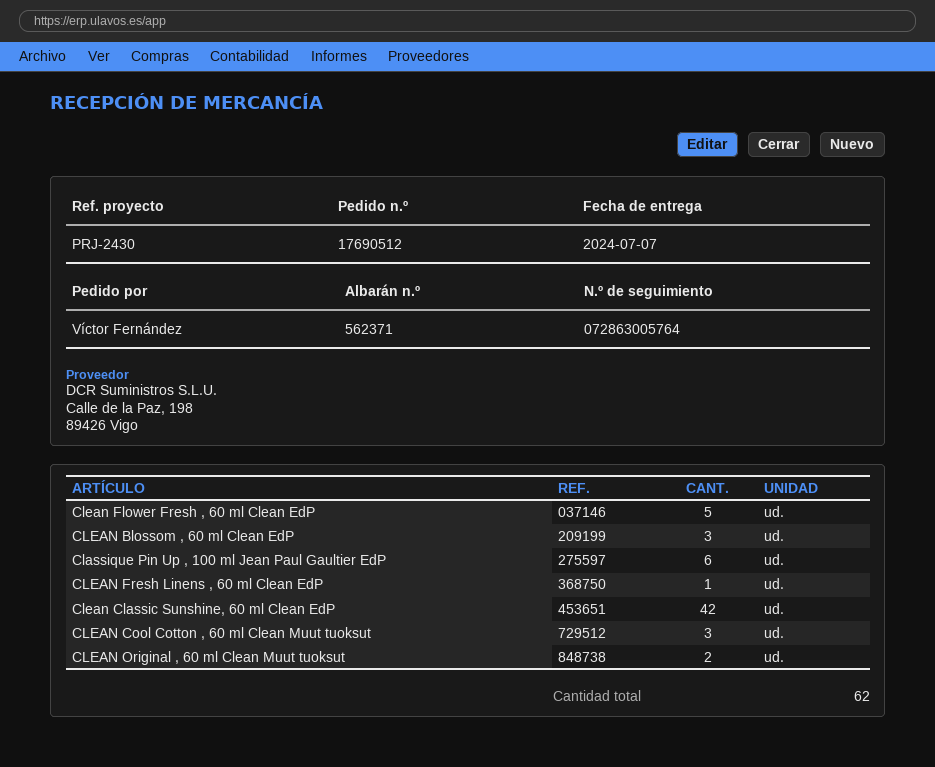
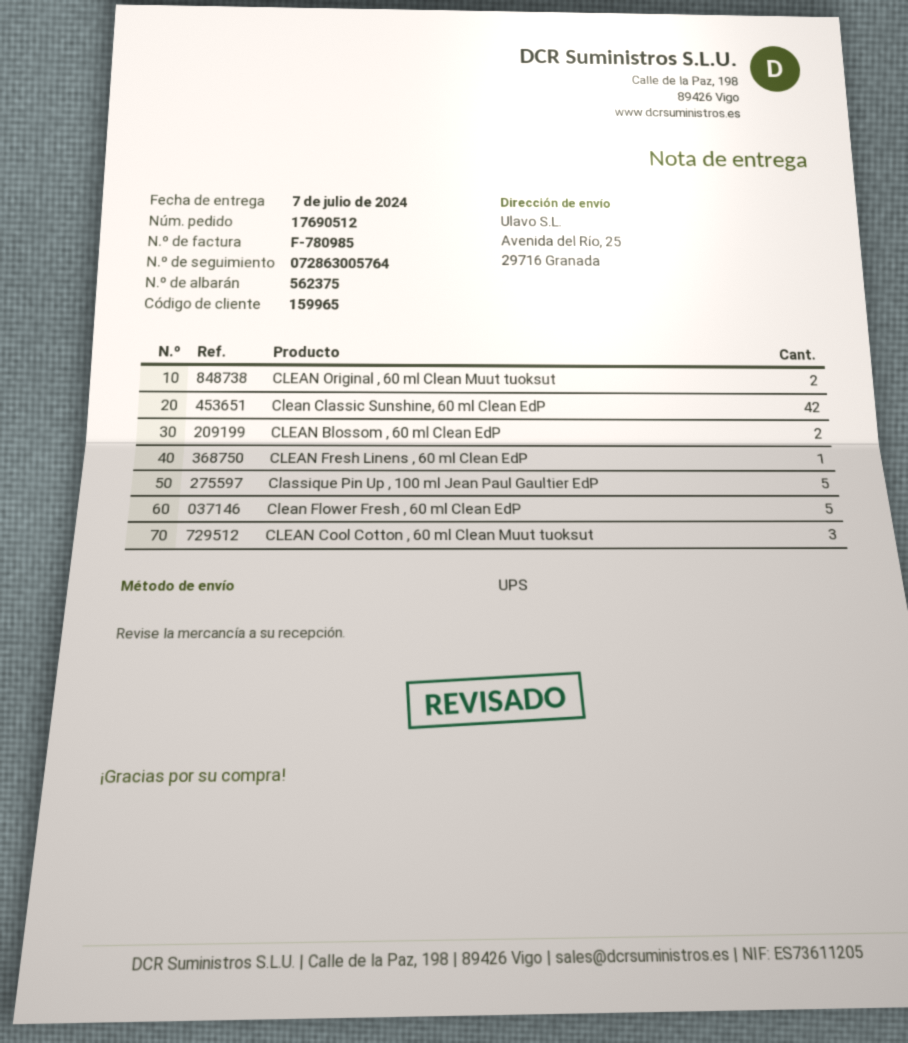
delivery note number: 562371 -> 562375
CLEAN Blossom , 60 ml Clean EdP: 3 -> 2
Classique Pin Up , 100 ml Jean Paul Gaultier EdP: 6 -> 5

